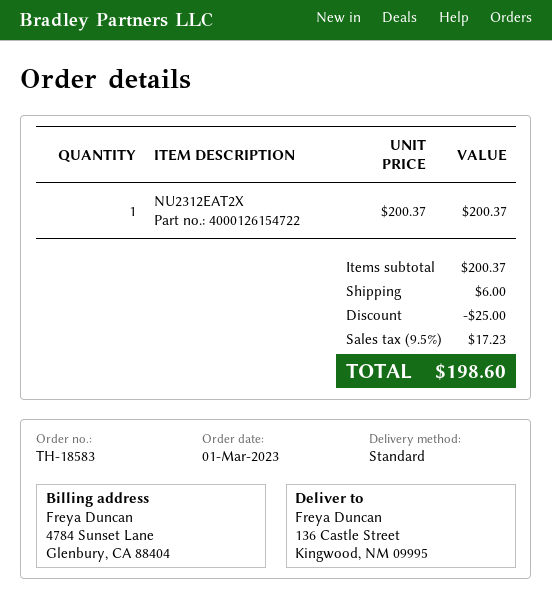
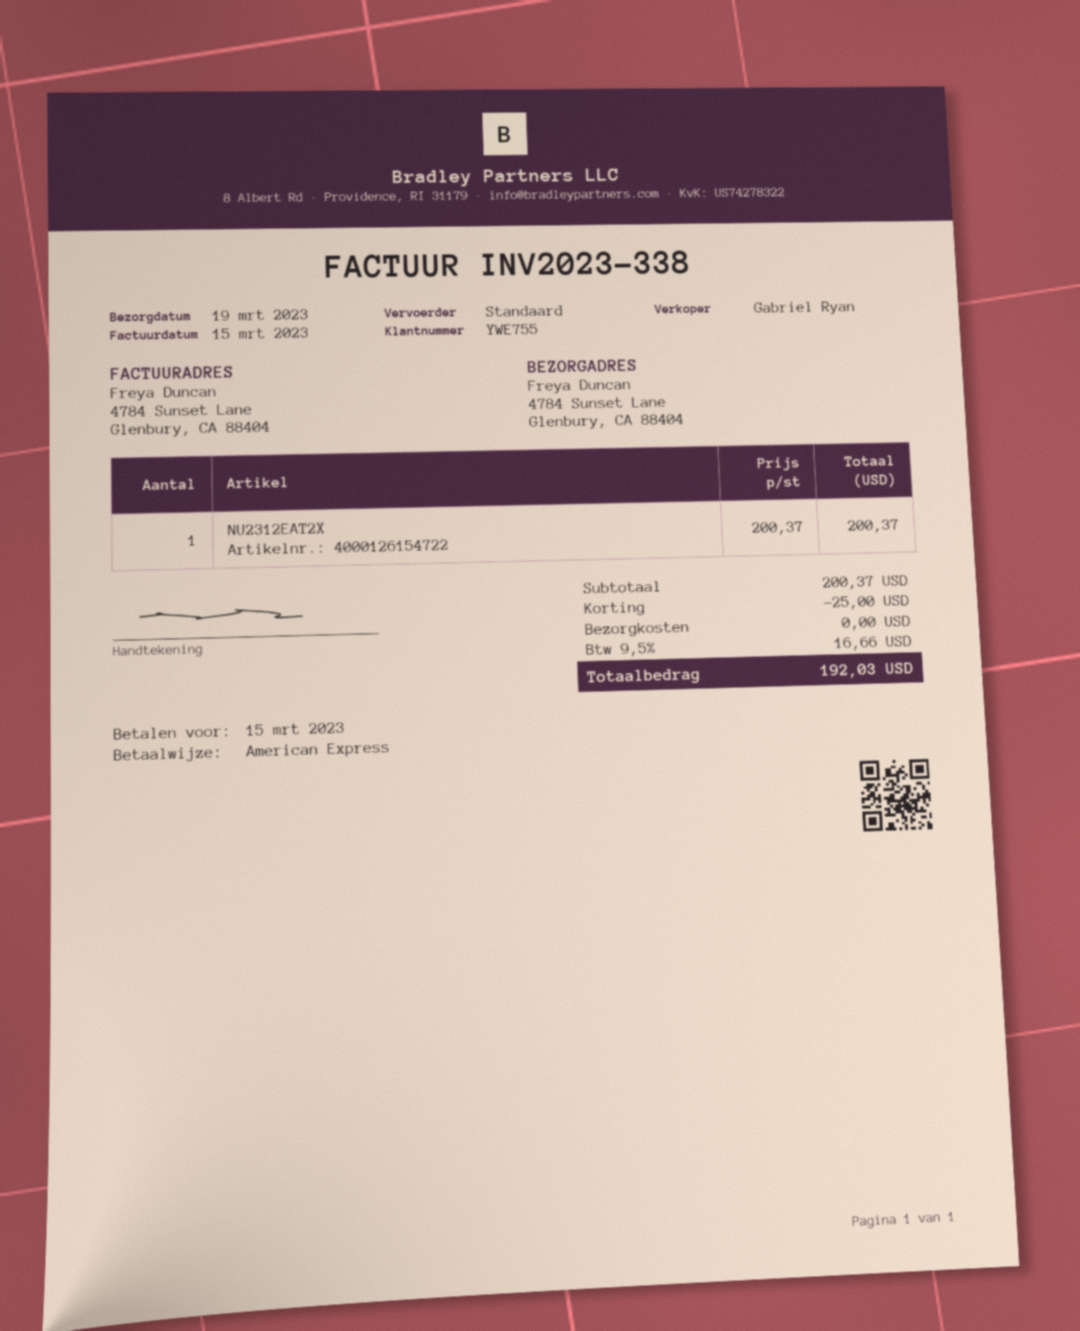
ship to: 136 Castle Street, Kingwood, NM 09995 -> 4784 Sunset Lane, Glenbury, CA 88404
shipping: 6.00 -> 0.00
tax: 9.5% = 17.23 -> 9.5% = 16.66
total: 198.60 -> 192.03

